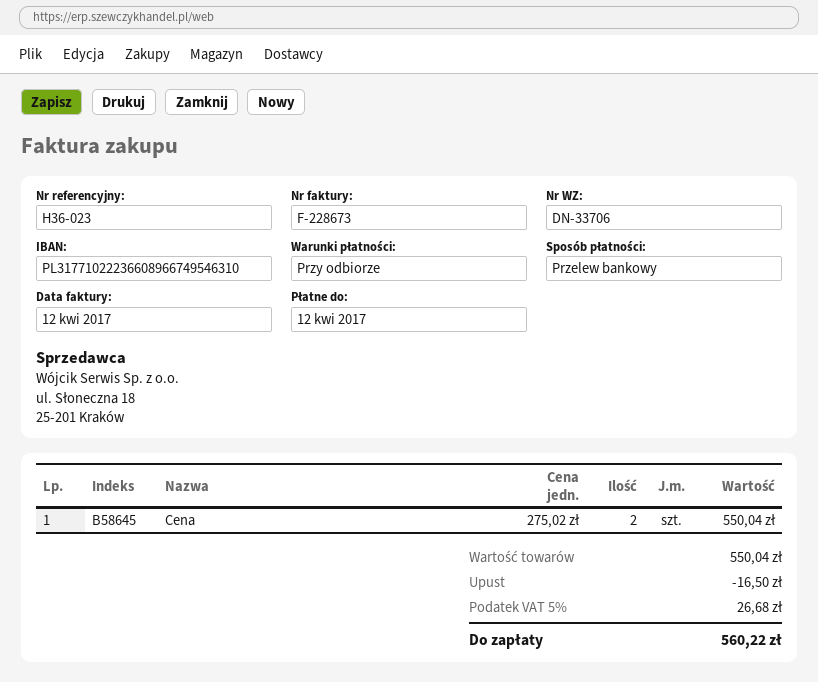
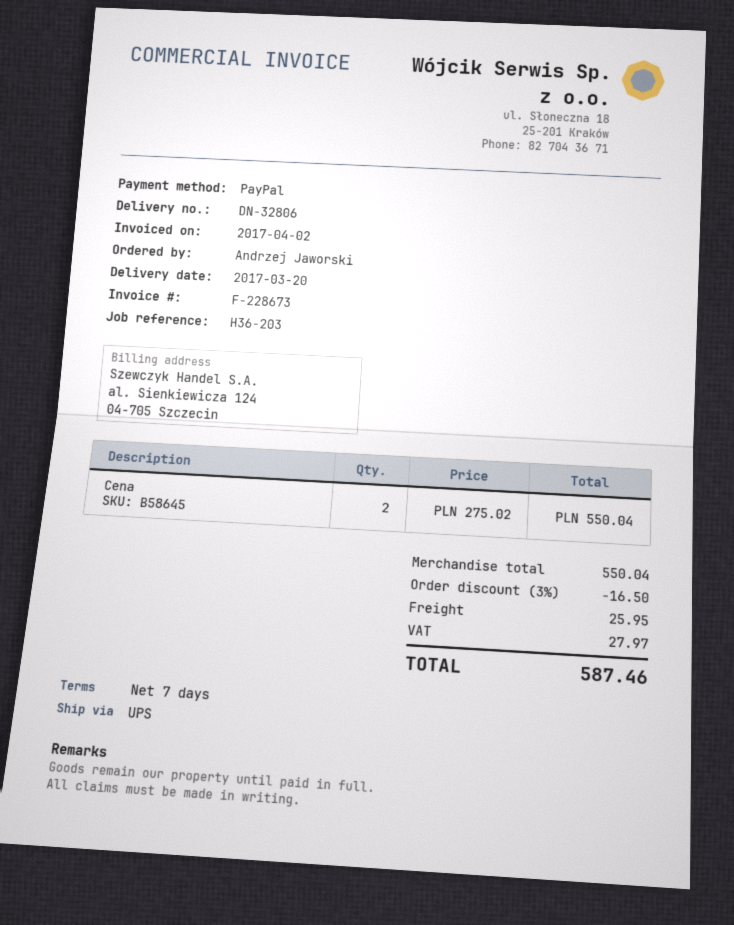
delivery note number: DN-33706 -> DN-32806
invoice date: 2017-04-12 -> 2017-04-02
payment terms: on receipt -> 7 days
reference: H36-023 -> H36-203
payment method: bank transfer -> PayPal
shipping: none -> 25.95
tax: 26.68 -> 27.97
total: 560.22 -> 587.46

